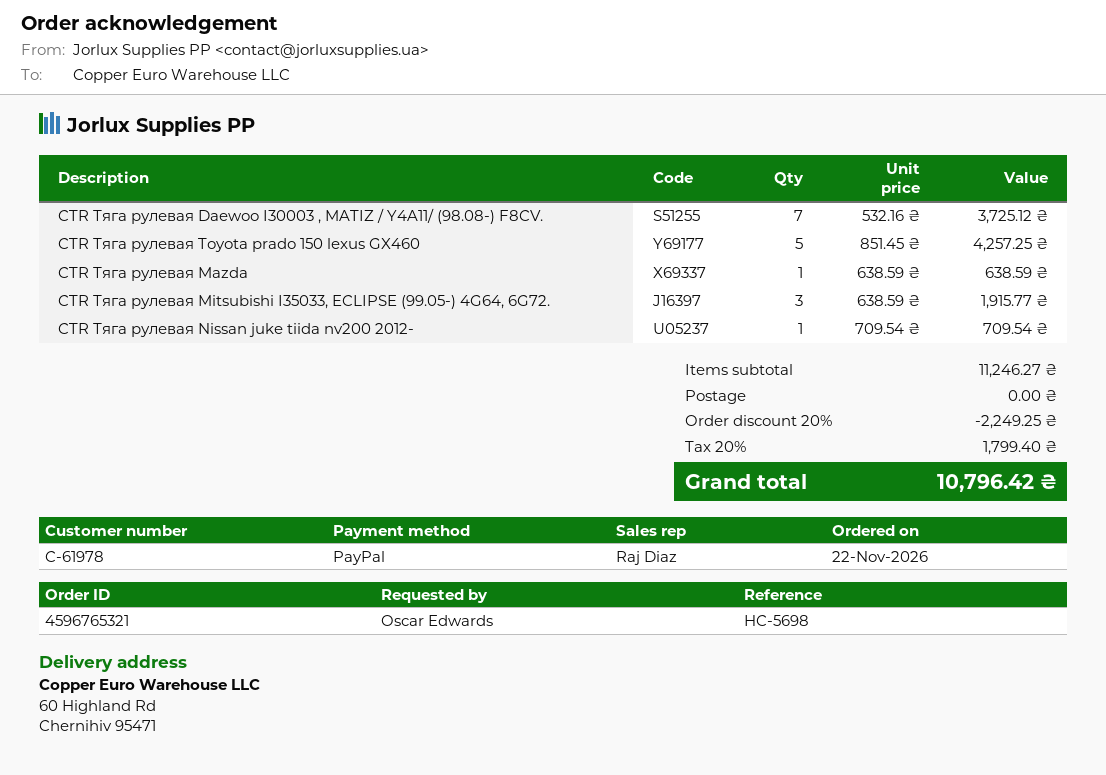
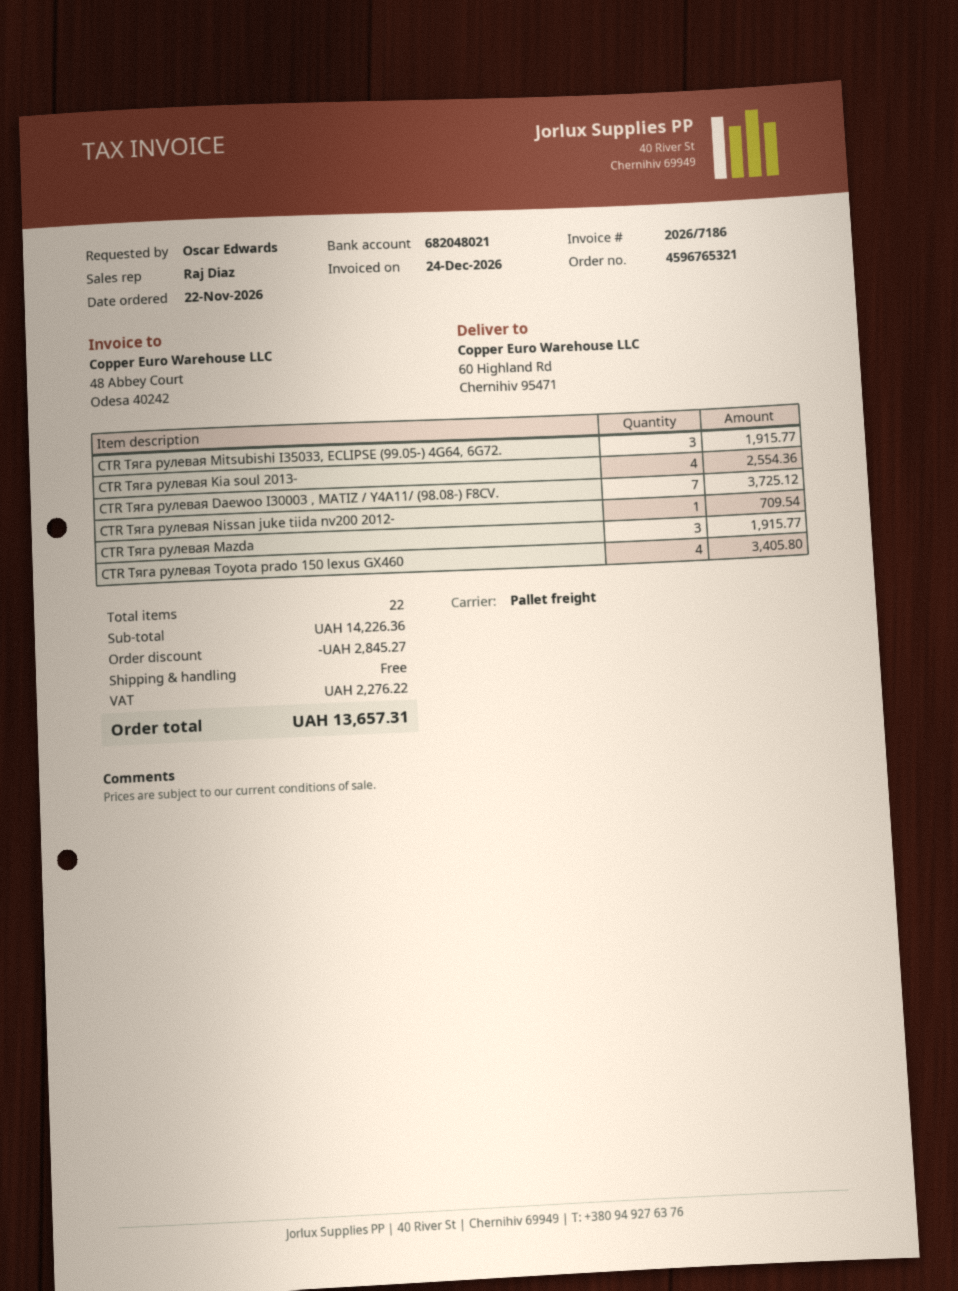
CTR Тяга рулевая Toyota prado 150 lexus GX460: 5 for 4257.25 -> 4 for 3405.80
CTR Тяга рулевая Mazda: 1 for 638.59 -> 3 for 1915.77
CTR Тяга рулевая Kia soul 2013-: none -> 4 for 2554.36
subtotal: 11246.27 -> 14226.36
discount: 2249.25 -> 2845.27
tax: 1799.40 -> 2276.22
total: 10796.42 -> 13657.31

